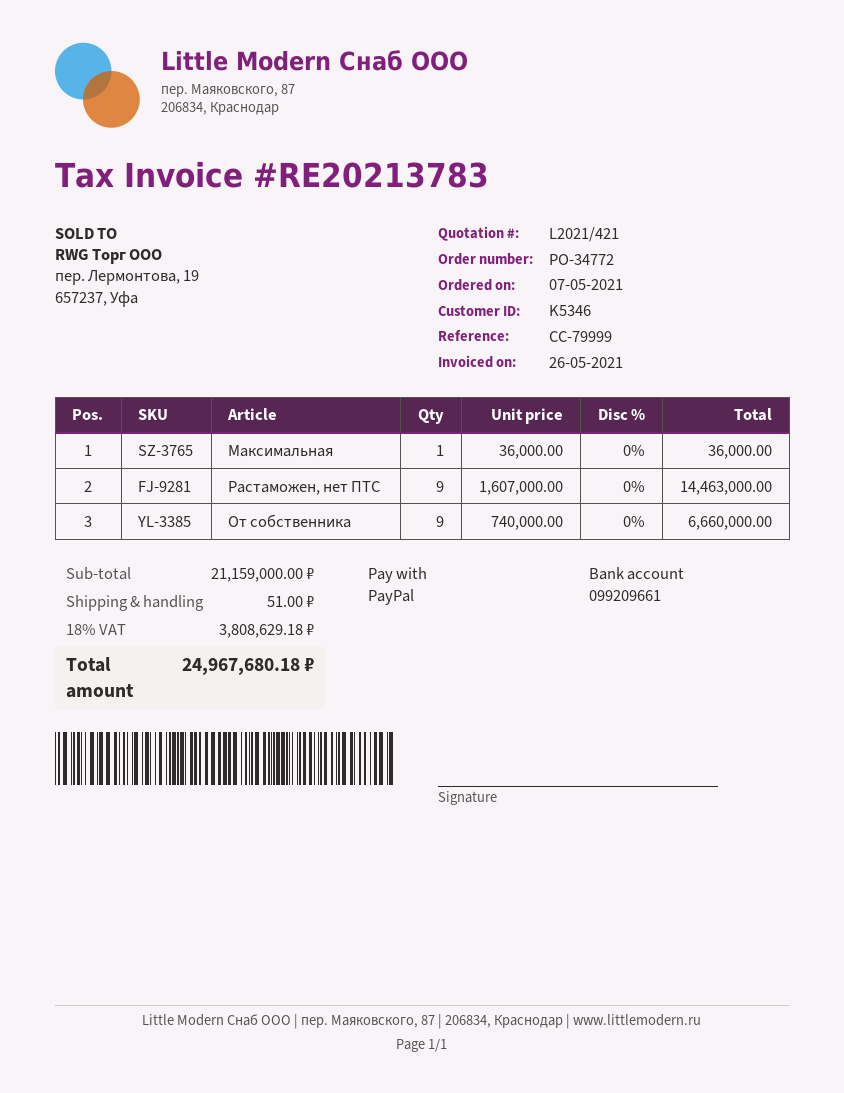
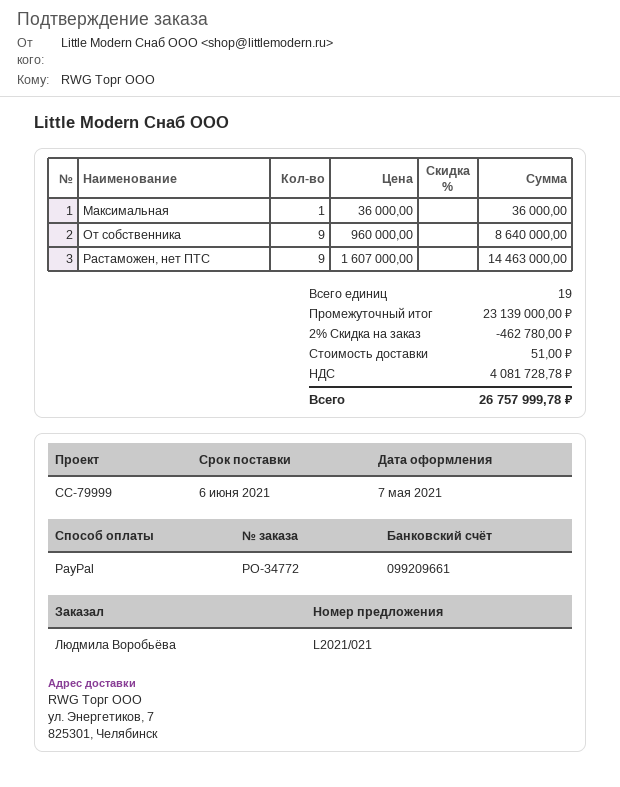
quote number: L2021/421 -> L2021/021
От собственника: 9 x 740000.00 = 6660000.00 -> 9 x 960000.00 = 8640000.00
subtotal: 21159000.00 -> 23139000.00
discount: none -> 2% = 462780.00
tax: 3808629.18 -> 4081728.78
total: 24967680.18 -> 26757999.78

